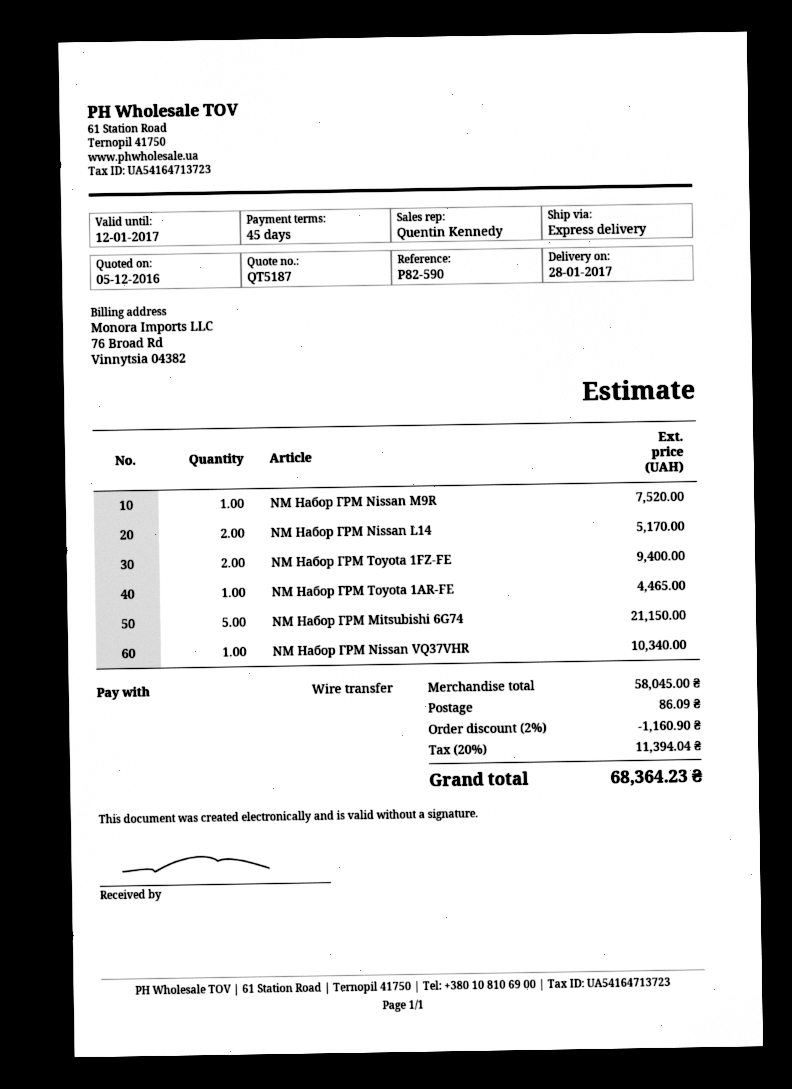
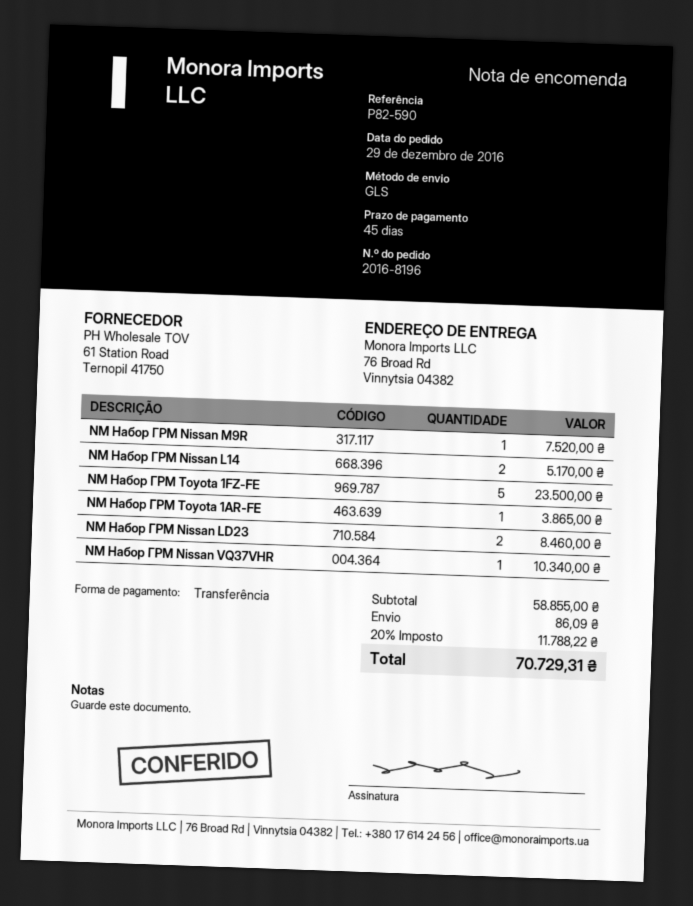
shipping method: express -> GLS
NM Набор ГРМ Toyota 1FZ-FE: 2 for 9400.00 -> 5 for 23500.00
NM Набор ГРМ Toyota 1AR-FE: 1 for 4465.00 -> 1 for 3865.00
NM Набор ГРМ Mitsubishi 6G74: 5 for 21150.00 -> none
NM Набор ГРМ Nissan LD23: none -> 2 for 8460.00
subtotal: 58045.00 -> 58855.00
discount: 2% = 1160.90 -> none
tax: 20% = 11394.04 -> 20% = 11788.22
total: 68364.23 -> 70729.31

